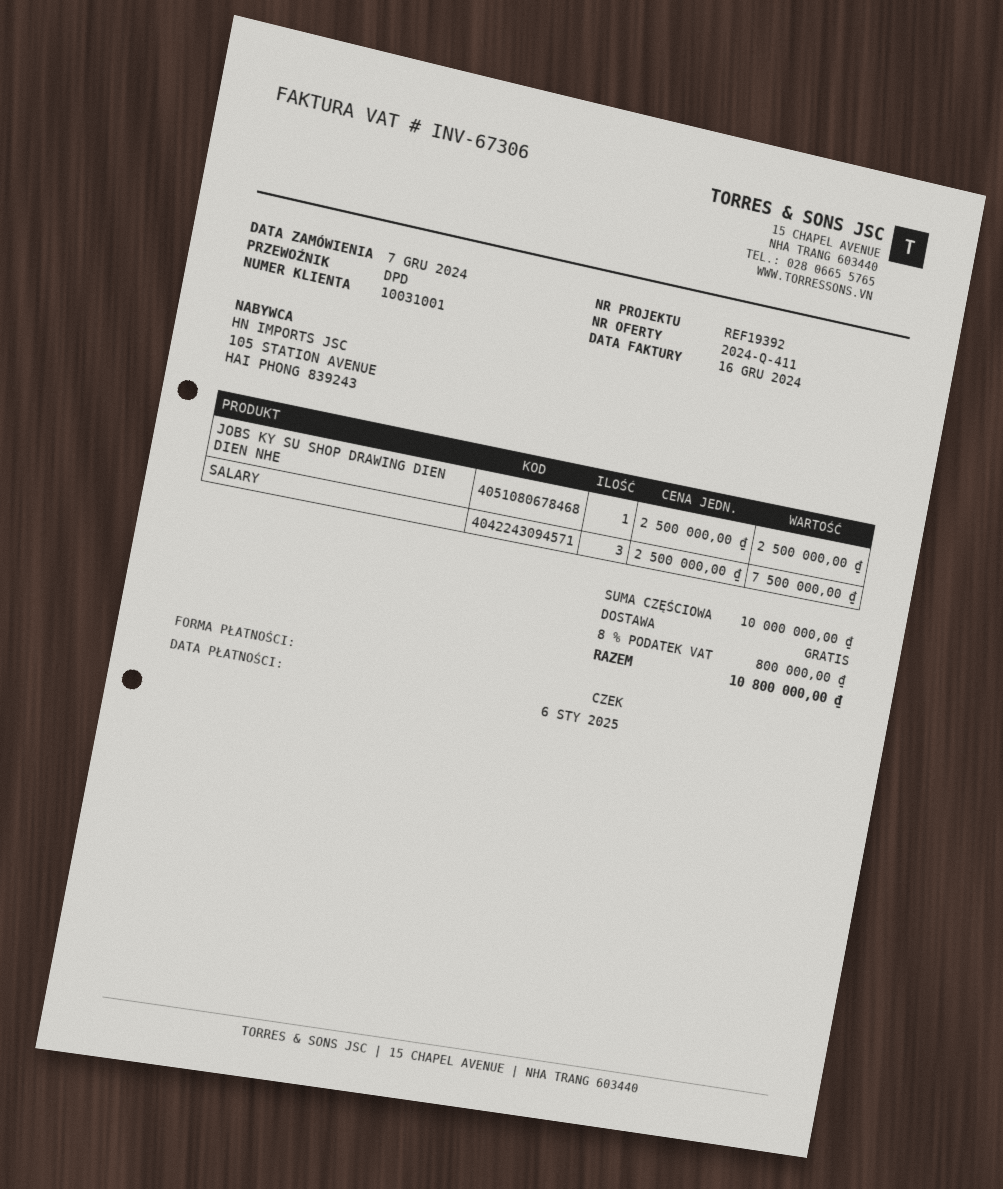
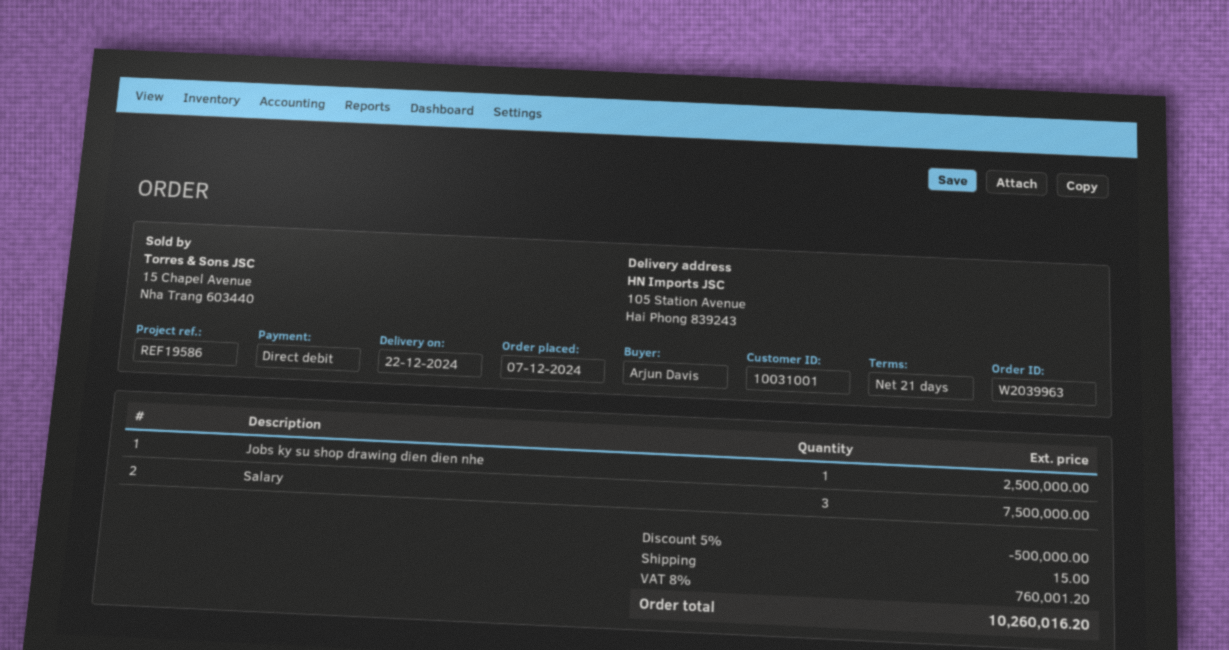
reference: REF19392 -> REF19586
payment method: cheque -> direct debit
discount: none -> 5% = 500000.00
shipping: 0.00 -> 15.00
tax: 8% = 800000.00 -> 8% = 760001.20
total: 10800000.00 -> 10260016.20

